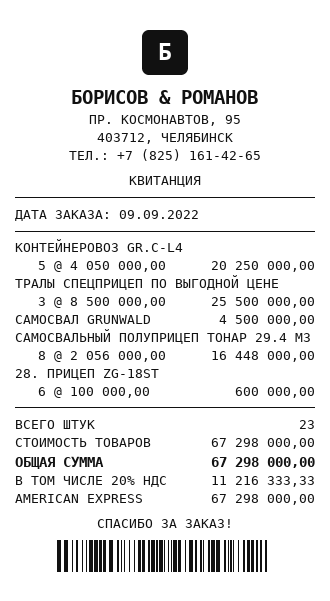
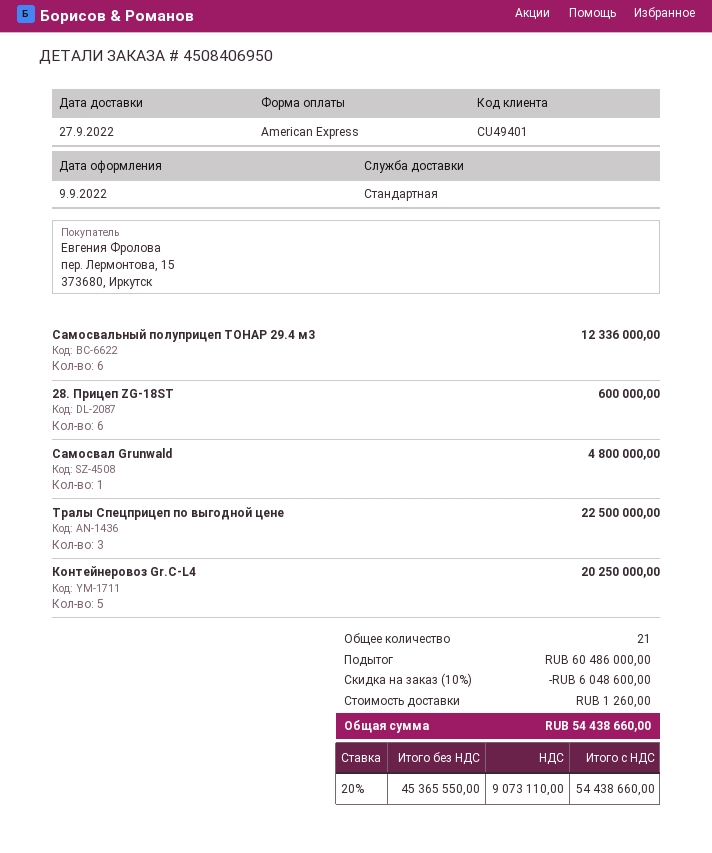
ТРАЛЫ СПЕЦПРИЦЕП ПО ВЫГОДНОЙ ЦЕНЕ: 3 for 25500000.00 -> 3 for 22500000.00
САМОСВАЛ GRUNWALD: 1 for 4500000.00 -> 1 for 4800000.00
САМОСВАЛЬНЫЙ ПОЛУПРИЦЕП ТОНАР 29.4 М3: 8 for 16448000.00 -> 6 for 12336000.00
total quantity: 23 -> 21
subtotal: 67298000.00 -> 60486000.00
discount: none -> 10% = 6048600.00
shipping: none -> 1260.00
tax: 20% = 11216333.33 -> 20% = 9073110.00
total: 67298000.00 -> 54438660.00

